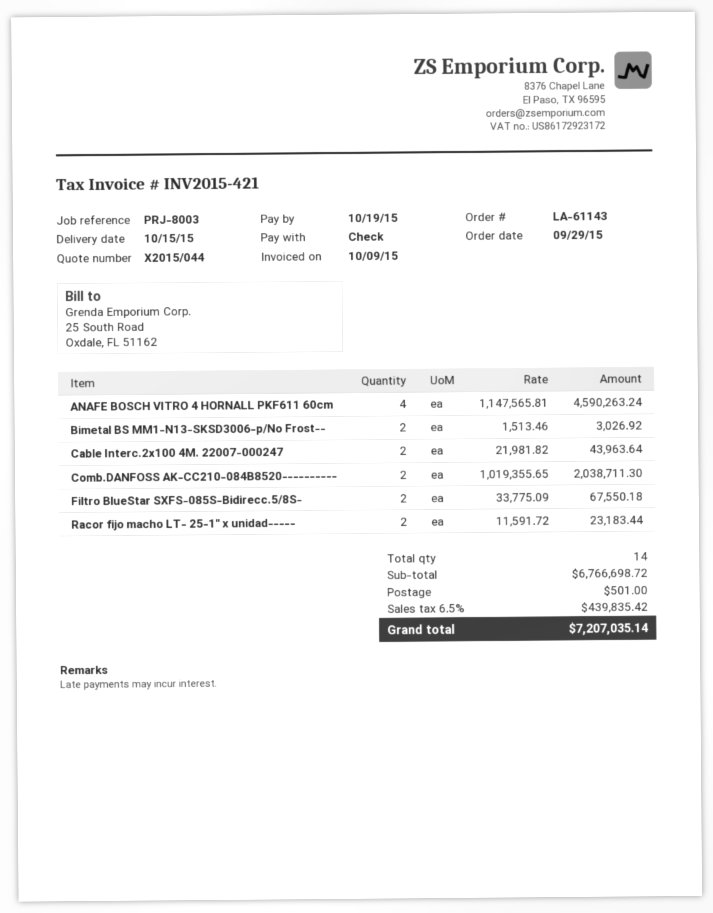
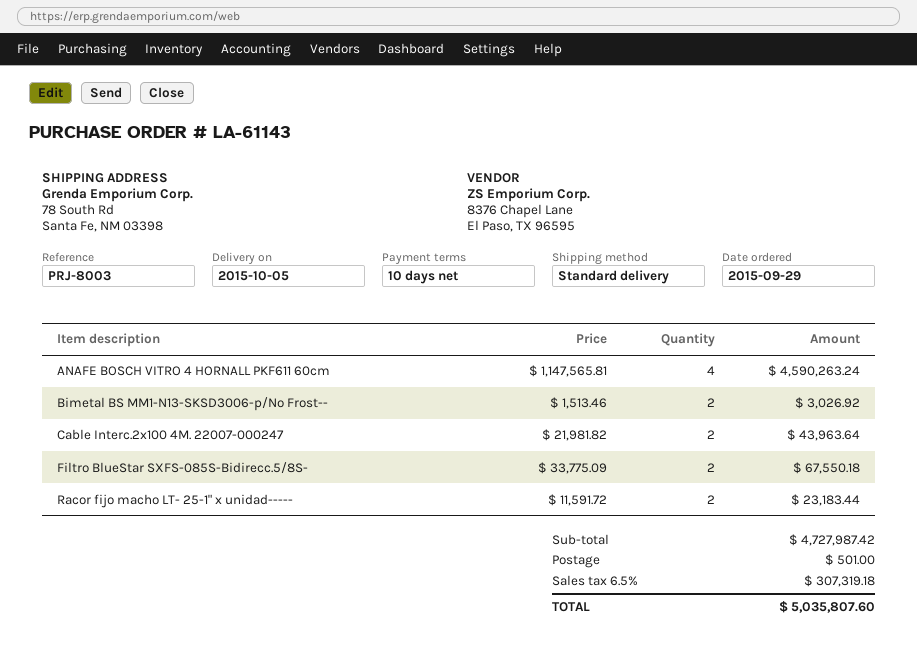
delivery date: 2015-10-15 -> 2015-10-05
Comb.DANFOSS AK-CC210-084B8520----------: 2 x 1019355.65 = 2038711.30 -> none
subtotal: 6766698.72 -> 4727987.42
tax: 6.5% = 439835.42 -> 6.5% = 307319.18
total: 7207035.14 -> 5035807.60

